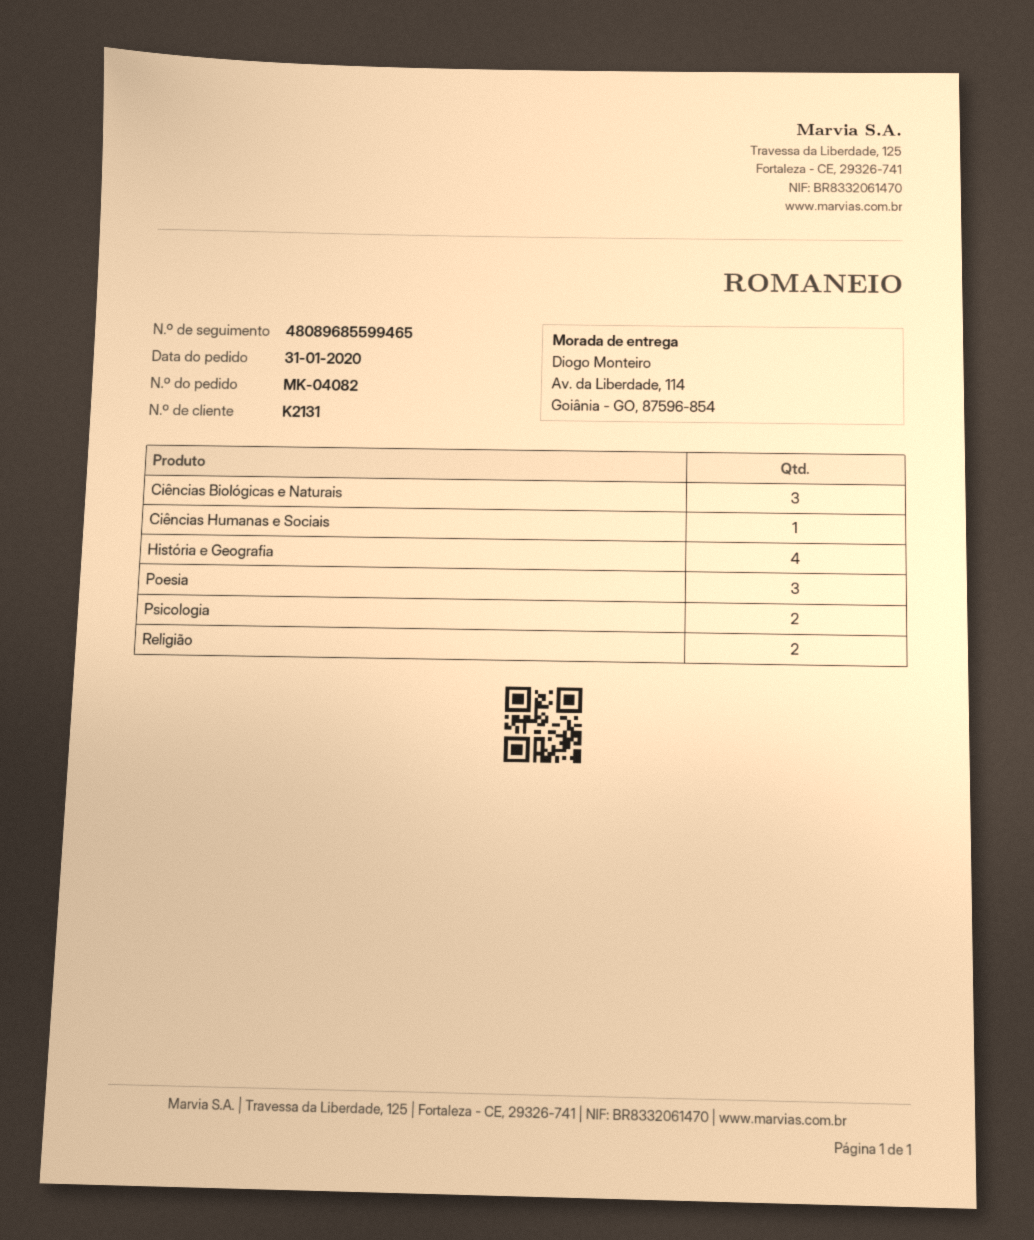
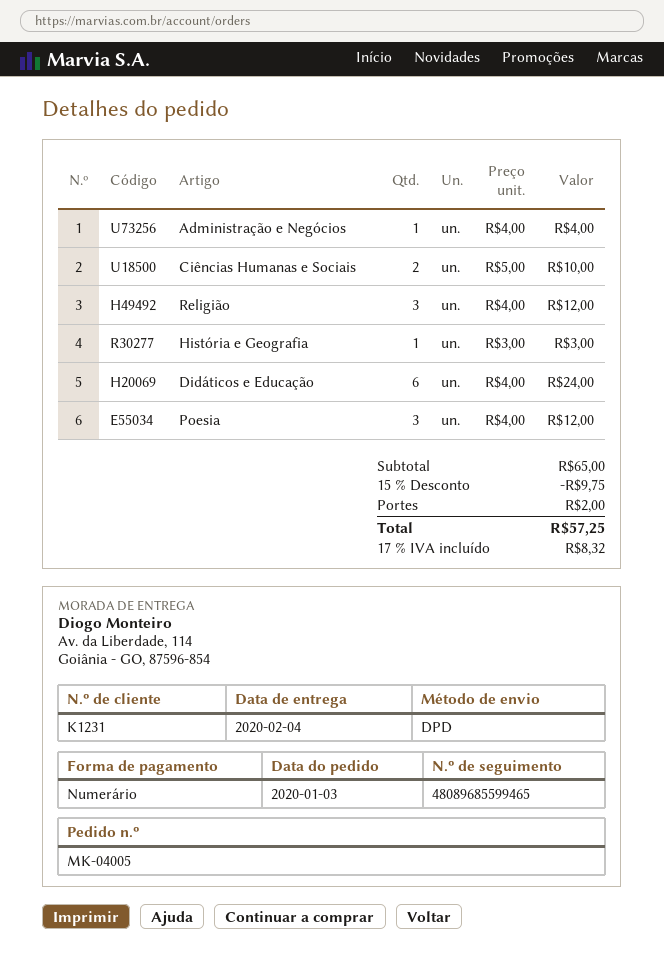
order number: MK-04082 -> MK-04005
order date: 2020-01-31 -> 2020-01-03
customer number: K2131 -> K1231
Ciências Biológicas e Naturais: 3 -> none
Ciências Humanas e Sociais: 1 -> 2
História e Geografia: 4 -> 1
Psicologia: 2 -> none
Religião: 2 -> 3
Administração e Negócios: none -> 1
Didáticos e Educação: none -> 6

